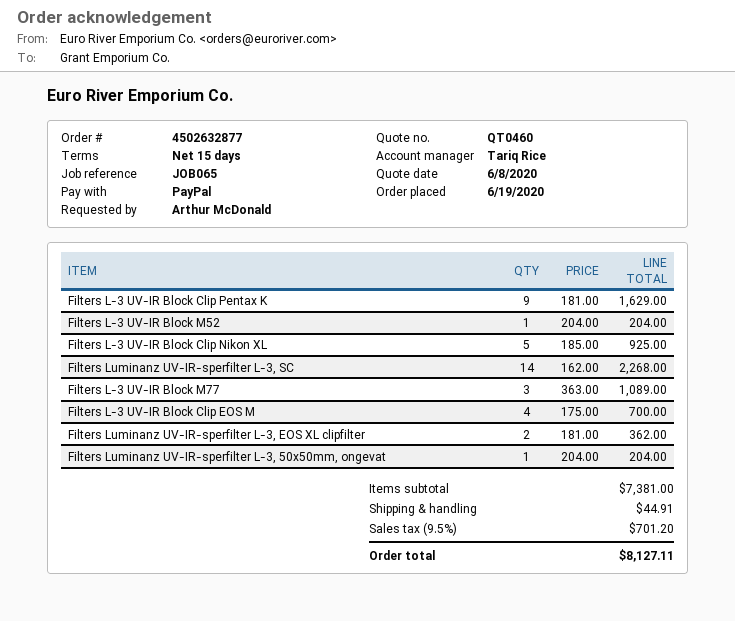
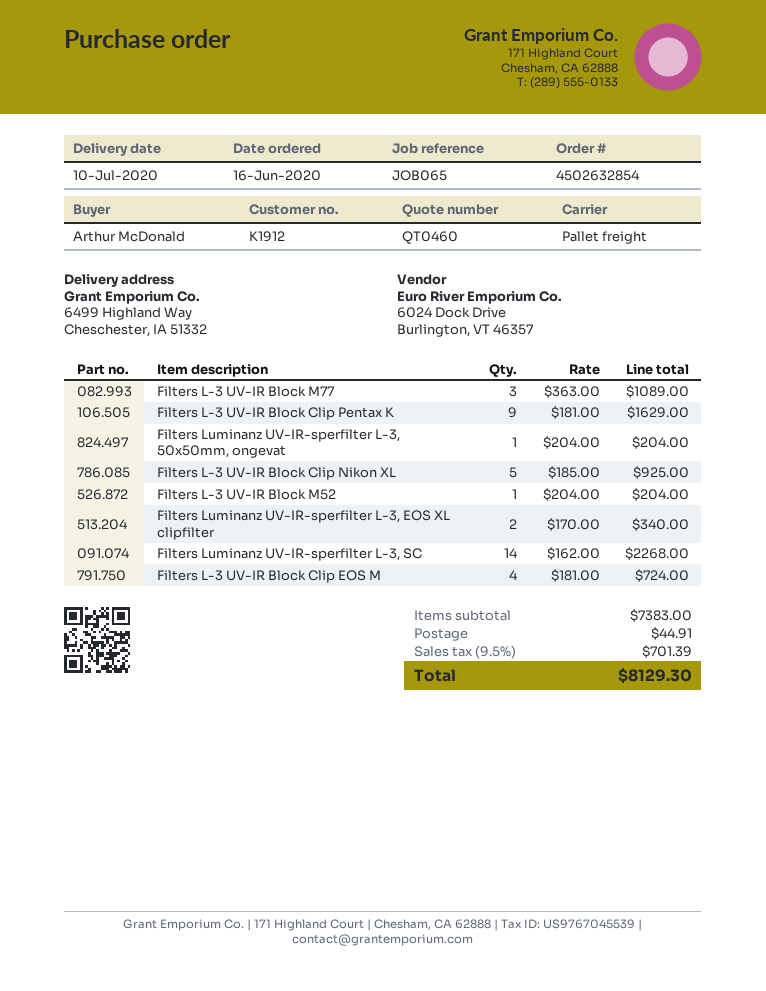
order number: 4502632877 -> 4502632854
order date: 2020-06-19 -> 2020-06-16
Filters L-3 UV-IR Block Clip EOS M: 4 x 175.00 = 700.00 -> 4 x 181.00 = 724.00
Filters Luminanz UV-IR-sperfilter L-3, EOS XL clipfilter: 2 x 181.00 = 362.00 -> 2 x 170.00 = 340.00
subtotal: 7381.00 -> 7383.00
tax: 9.5% = 701.20 -> 9.5% = 701.39
total: 8127.11 -> 8129.30

